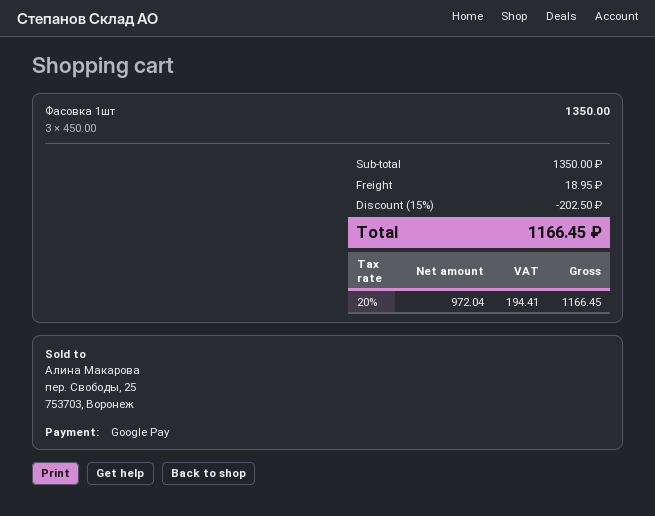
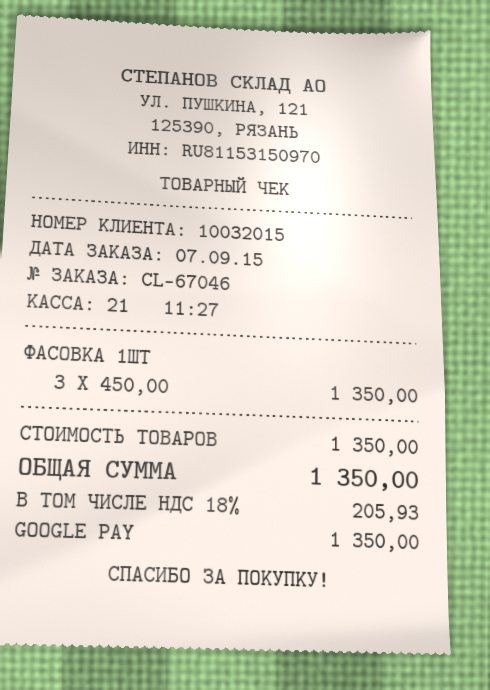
discount: 15% = 202.50 -> none
shipping: 18.95 -> none
tax: 20% = 194.41 -> 18% = 205.93
total: 1166.45 -> 1350.00

